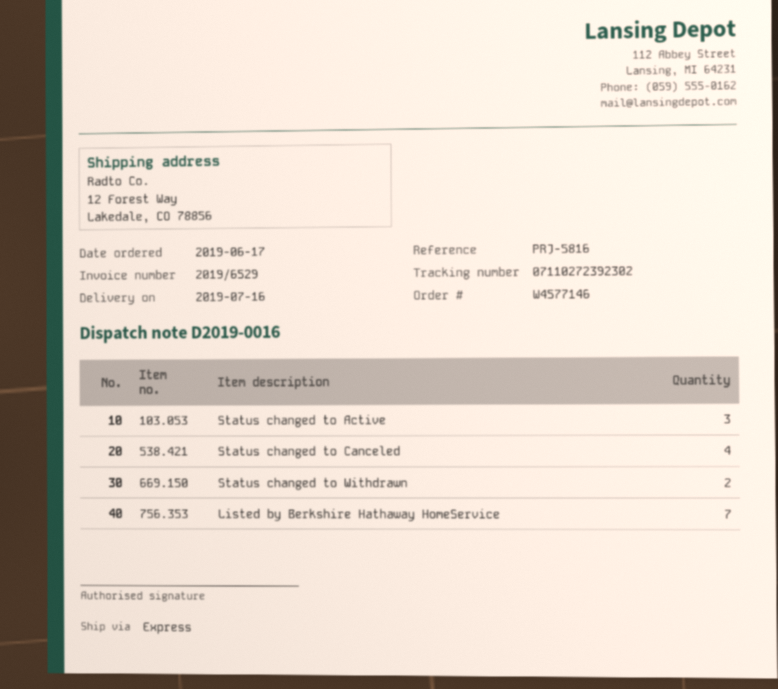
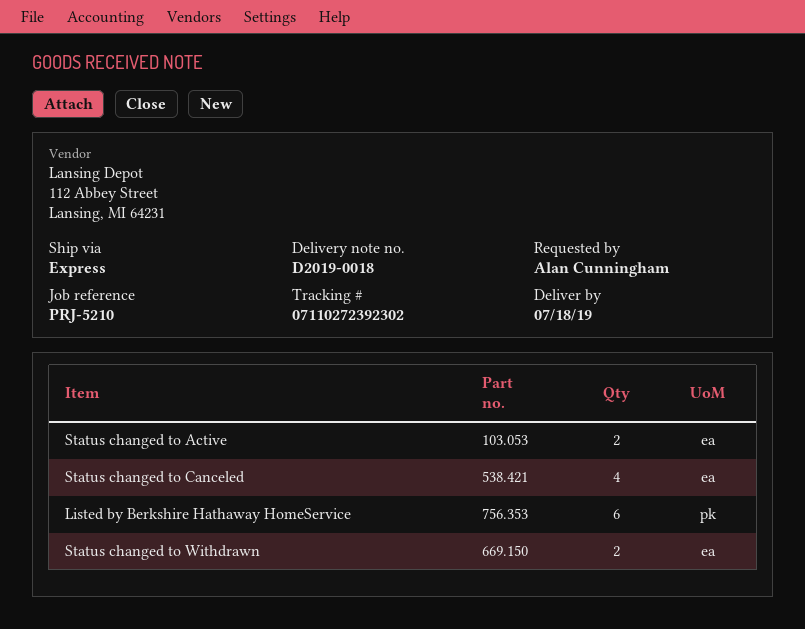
delivery note number: D2019-0016 -> D2019-0018
delivery date: 2019-07-16 -> 2019-07-18
reference: PRJ-5816 -> PRJ-5210
Status changed to Active: 3 -> 2
Listed by Berkshire Hathaway HomeService: 7 -> 6

